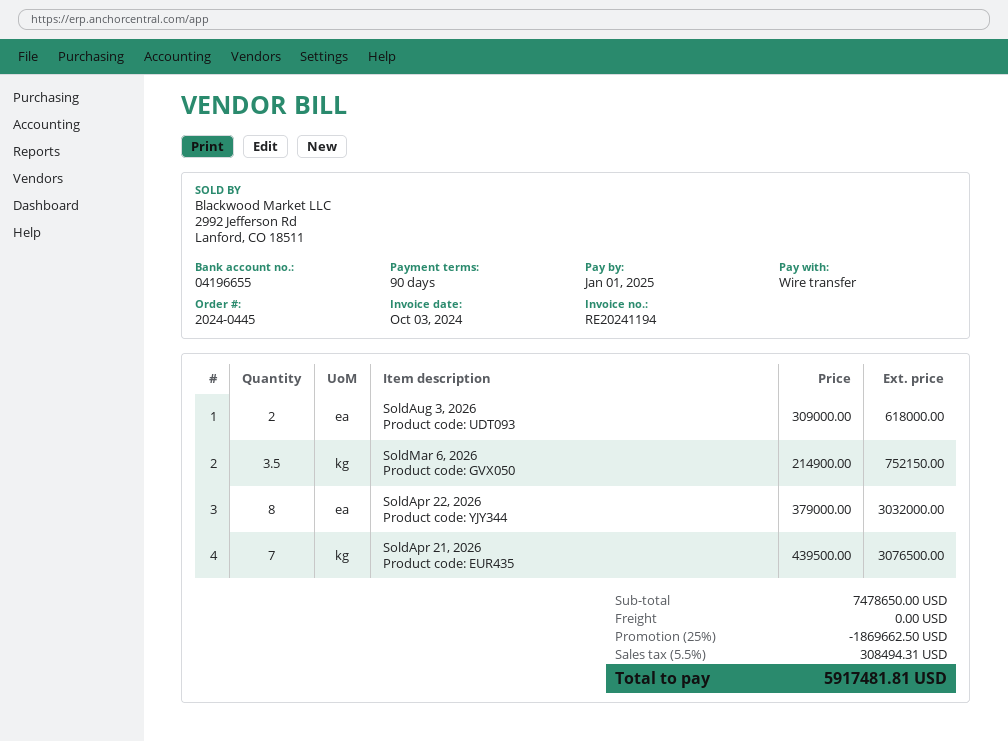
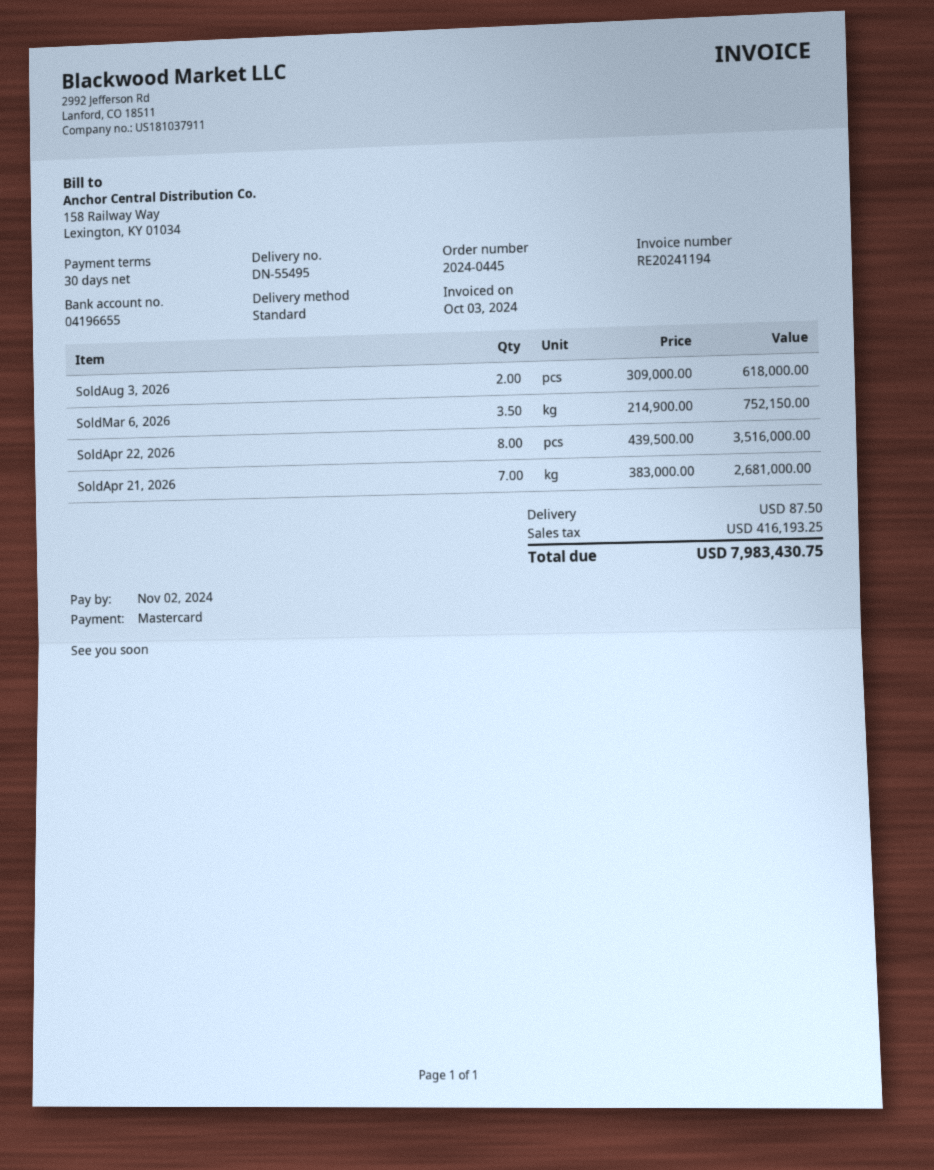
payment terms: 90 days -> 30 days
due date: 2025-01-01 -> 2024-11-02
payment method: bank transfer -> Mastercard
SoldApr 22, 2026: 8 x 379000.00 = 3032000.00 -> 8 x 439500.00 = 3516000.00
SoldApr 21, 2026: 7 x 439500.00 = 3076500.00 -> 7 x 383000.00 = 2681000.00
discount: 25% = 1869662.50 -> none
shipping: 0.00 -> 87.50
tax: 308494.31 -> 416193.25
total: 5917481.81 -> 7983430.75

